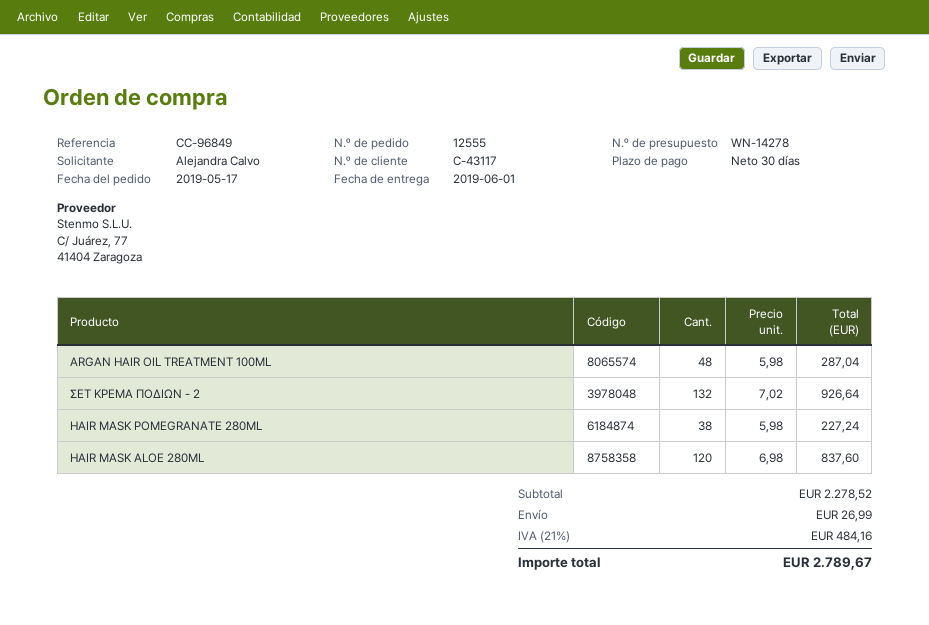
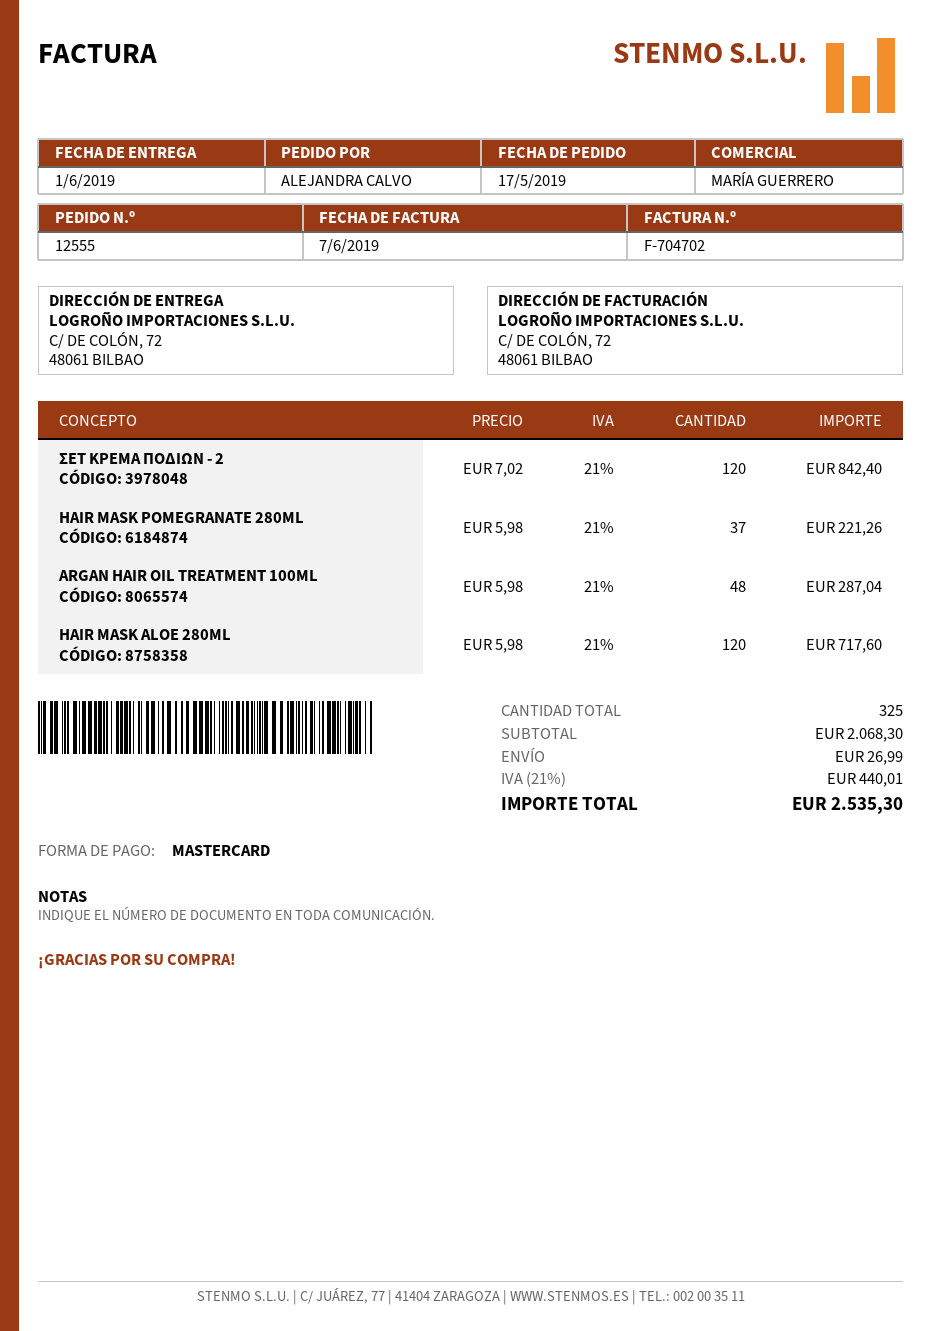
ΣΕΤ ΚΡΕΜΑ ΠΟΔΙΩΝ - 2: 132 x 7.02 = 926.64 -> 120 x 7.02 = 842.40
HAIR MASK POMEGRANATE 280ML: 38 x 5.98 = 227.24 -> 37 x 5.98 = 221.26
HAIR MASK ALOE 280ML: 120 x 6.98 = 837.60 -> 120 x 5.98 = 717.60
subtotal: 2278.52 -> 2068.30
tax: 21% = 484.16 -> 21% = 440.01
total: 2789.67 -> 2535.30

